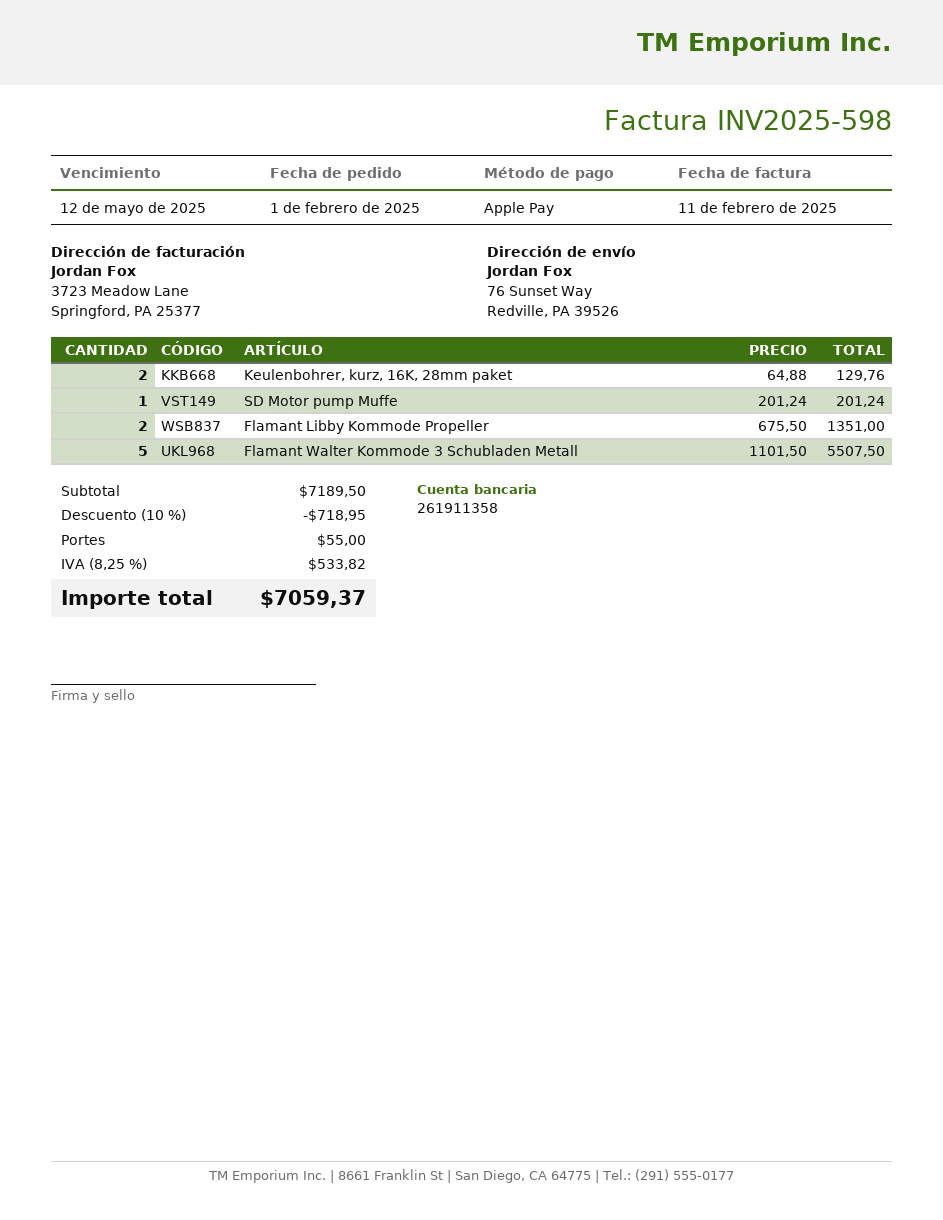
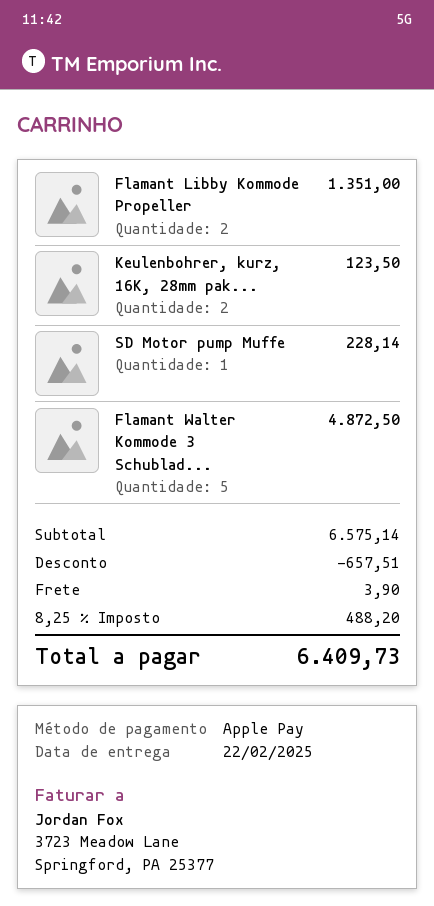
Keulenbohrer, kurz, 16K, 28mm paket: 2 for 129.76 -> 2 for 123.50
SD Motor pump Muffe: 1 for 201.24 -> 1 for 228.14
Flamant Walter Kommode 3 Schubladen Metall: 5 for 5507.50 -> 5 for 4872.50
subtotal: 7189.50 -> 6575.14
discount: 718.95 -> 657.51
shipping: 55.00 -> 3.90
tax: 8.25% = 533.82 -> 8.25% = 488.20
total: 7059.37 -> 6409.73

